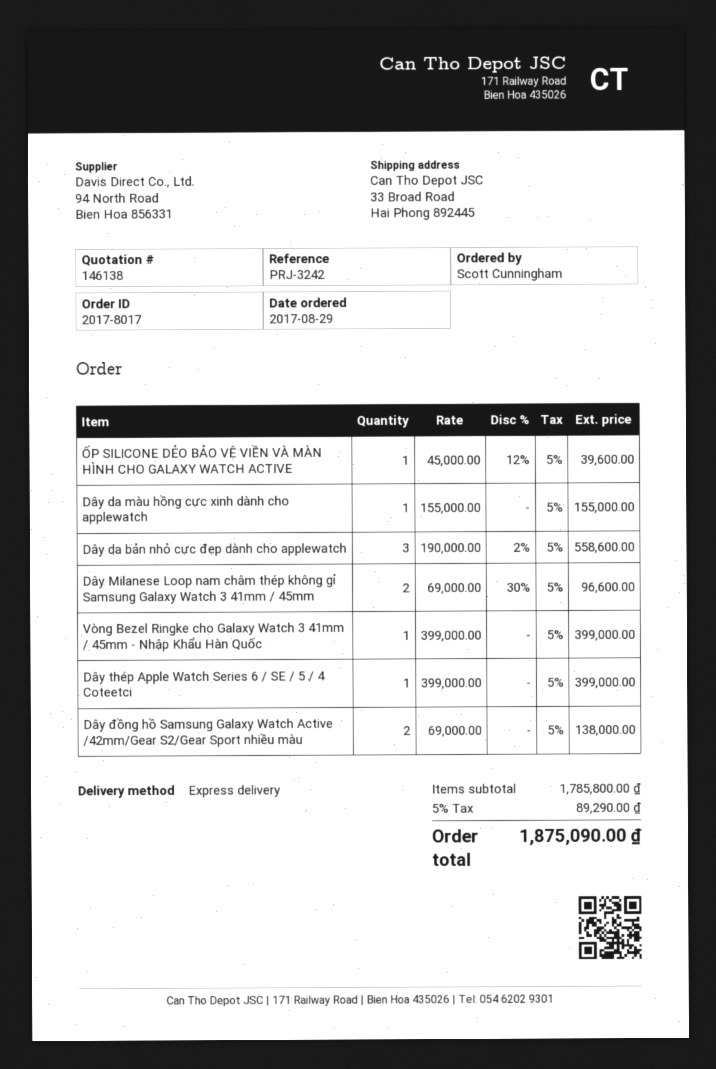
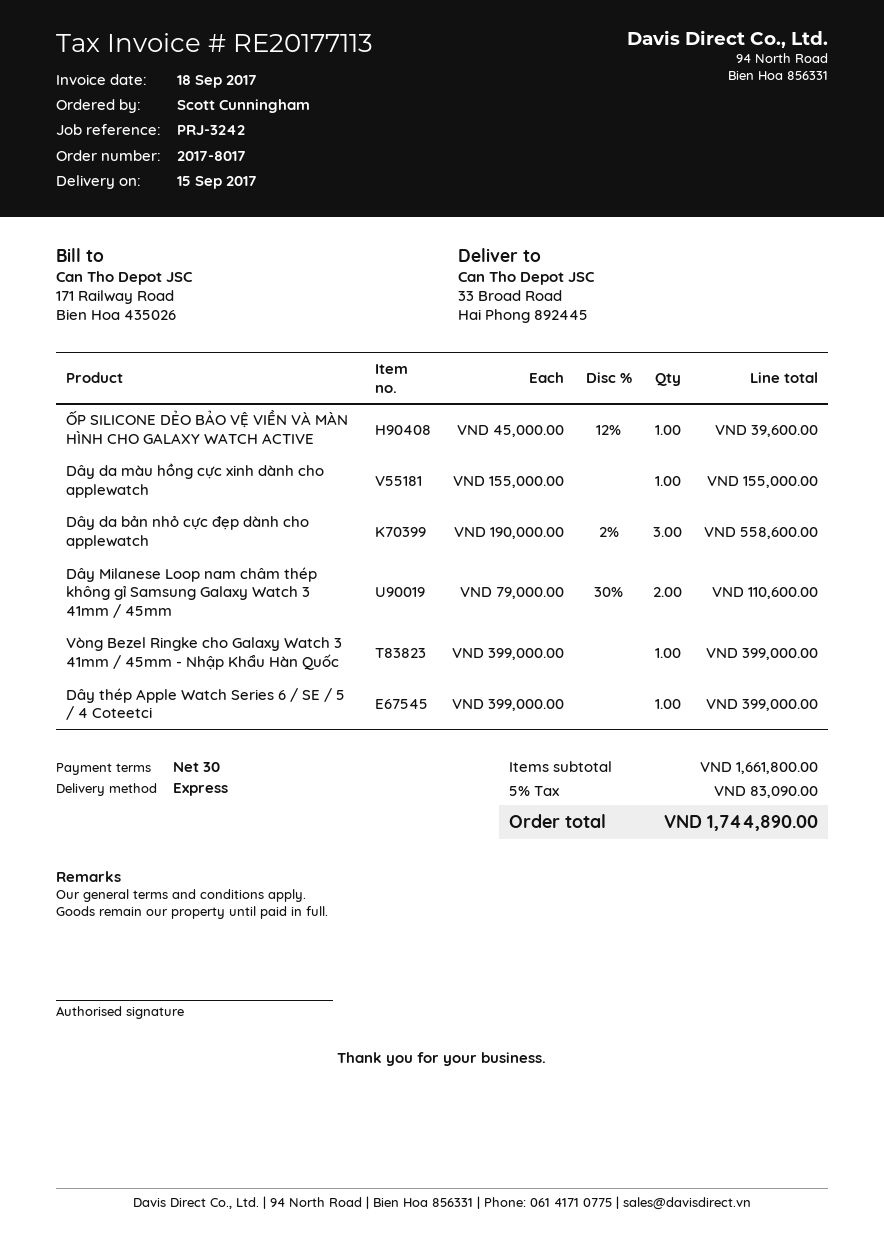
Dây Milanese Loop nam châm thép không gỉ Samsung Galaxy Watch 3 41mm / 45mm: 2 x 69000.00 - 30% = 96600.00 -> 2 x 79000.00 - 30% = 110600.00
Dây đồng hồ Samsung Galaxy Watch Active /42mm/Gear S2/Gear Sport nhiều màu: 2 x 69000.00 = 138000.00 -> none
subtotal: 1785800.00 -> 1661800.00
tax: 5% = 89290.00 -> 5% = 83090.00
total: 1875090.00 -> 1744890.00

